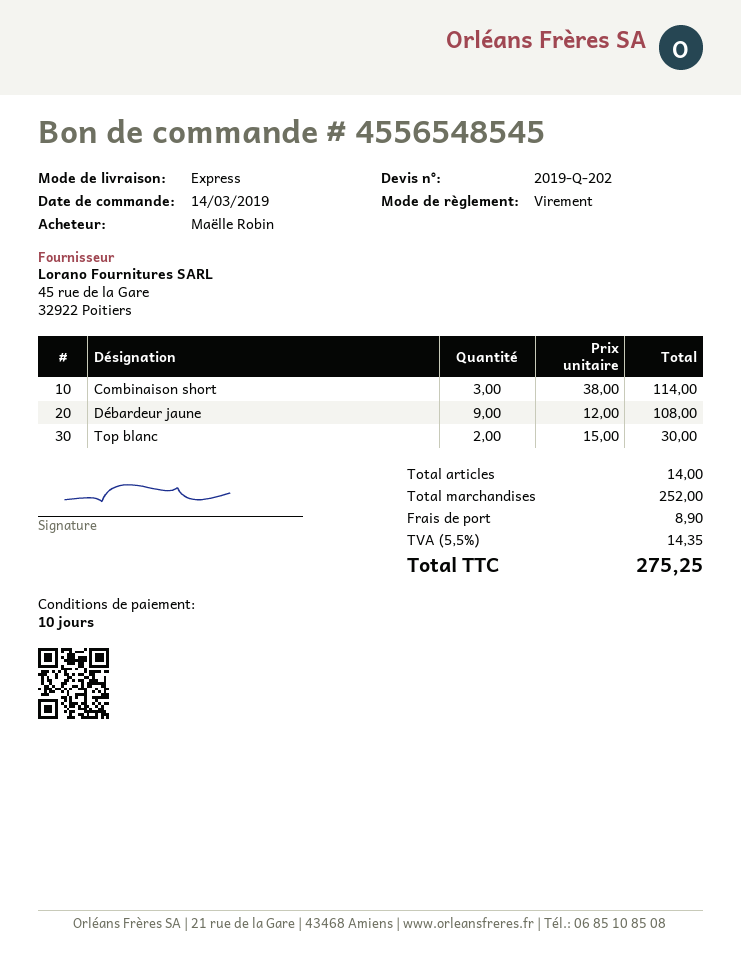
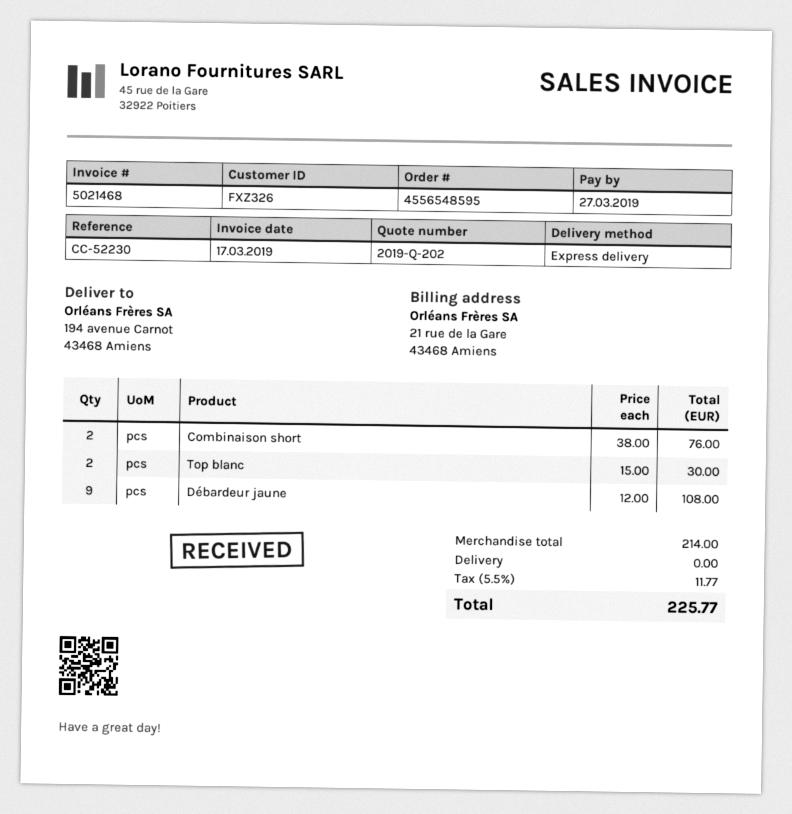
order number: 4556548545 -> 4556548595
Combinaison short: 3 x 38.00 = 114.00 -> 2 x 38.00 = 76.00
subtotal: 252.00 -> 214.00
shipping: 8.90 -> 0.00
tax: 5.5% = 14.35 -> 5.5% = 11.77
total: 275.25 -> 225.77

